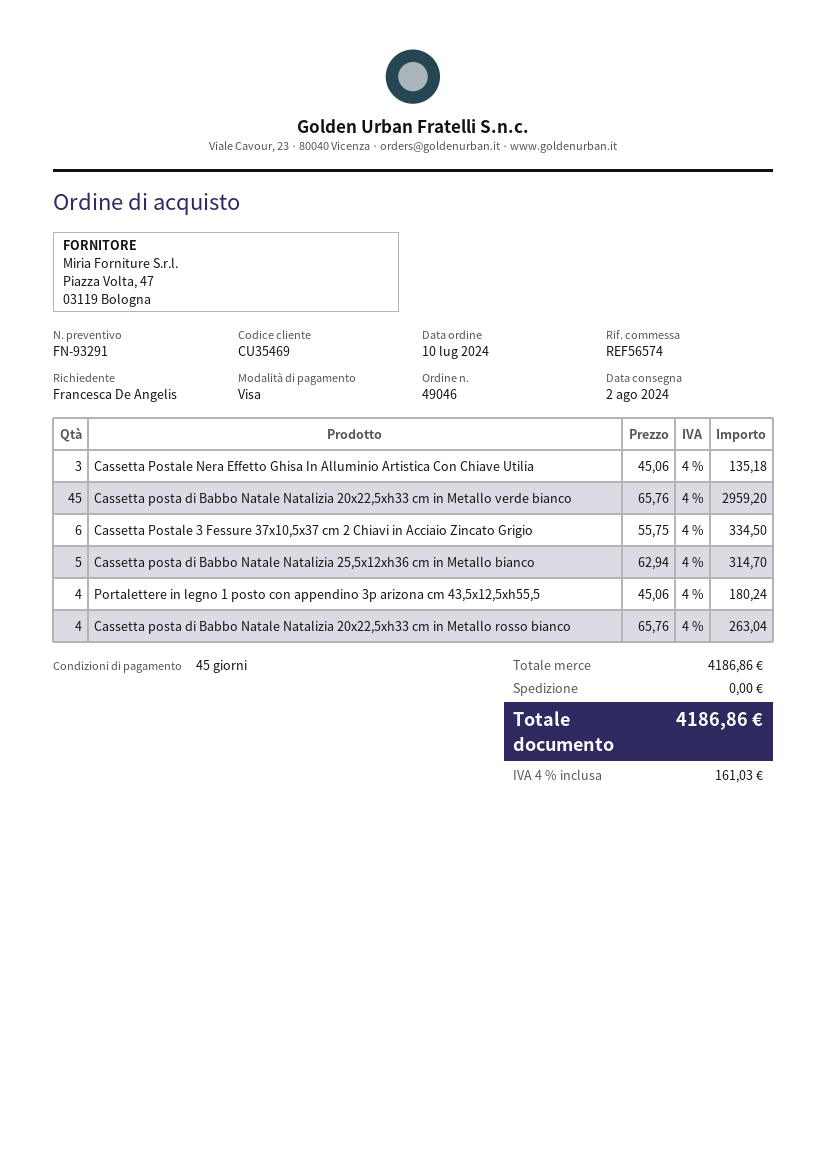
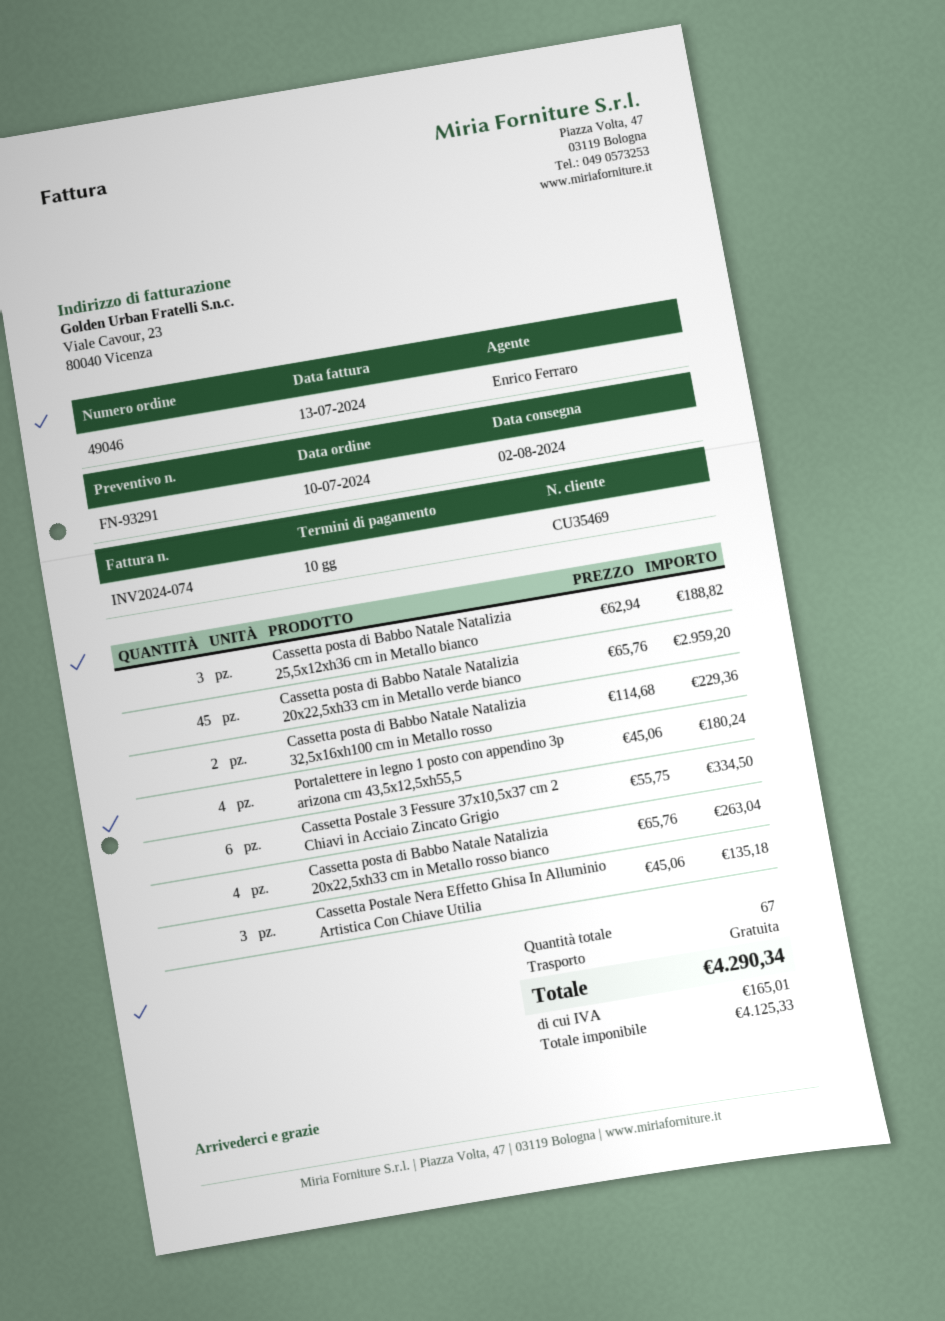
payment terms: 45 days -> 10 days
Cassetta posta di Babbo Natale Natalizia 25,5x12xh36 cm in Metallo bianco: 5 x 62.94 = 314.70 -> 3 x 62.94 = 188.82
Cassetta posta di Babbo Natale Natalizia 32,5x16xh100 cm in Metallo rosso: none -> 2 x 114.68 = 229.36
tax: 161.03 -> 165.01
total: 4186.86 -> 4290.34

